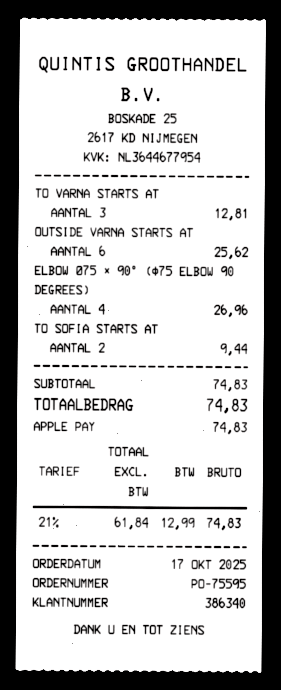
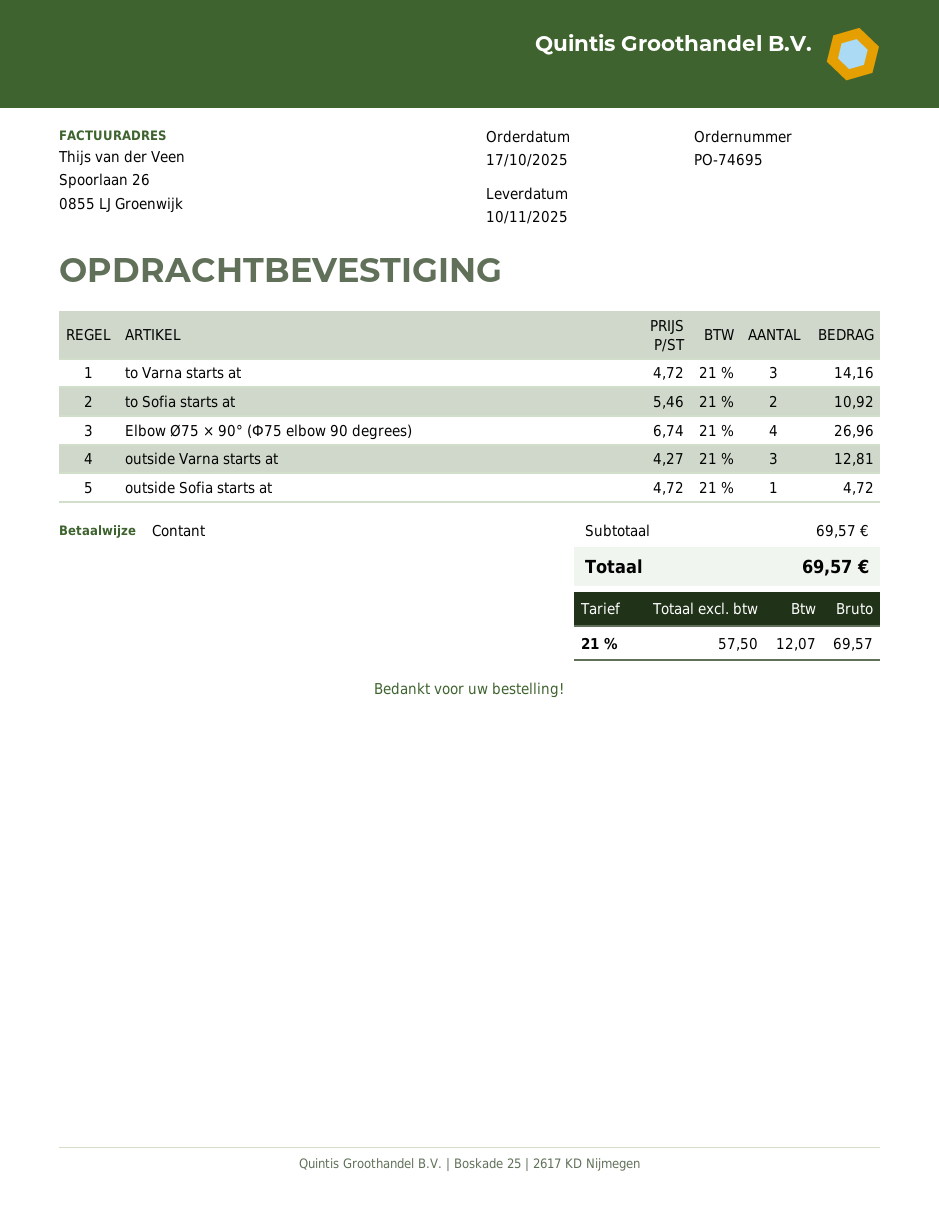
order number: PO-75595 -> PO-74695
payment method: Apple Pay -> cash
TO VARNA STARTS AT: 3 for 12.81 -> 3 for 14.16
OUTSIDE VARNA STARTS AT: 6 for 25.62 -> 3 for 12.81
TO SOFIA STARTS AT: 2 for 9.44 -> 2 for 10.92
outside Sofia starts at: none -> 1 for 4.72
subtotal: 74.83 -> 69.57
net: 61.84 -> 57.50
tax: 21% = 12.99 -> 21% = 12.07
total: 74.83 -> 69.57

